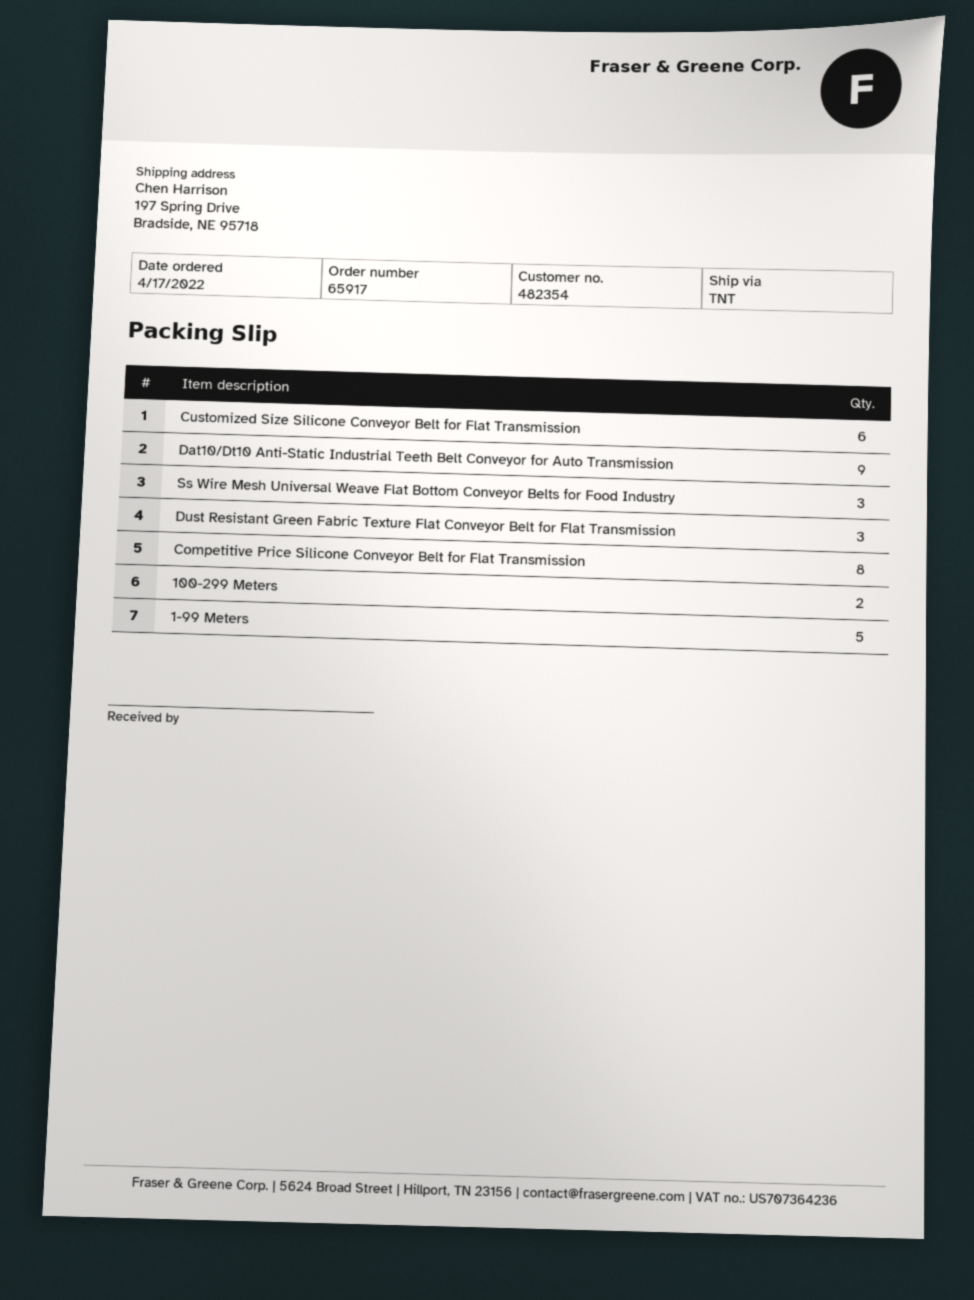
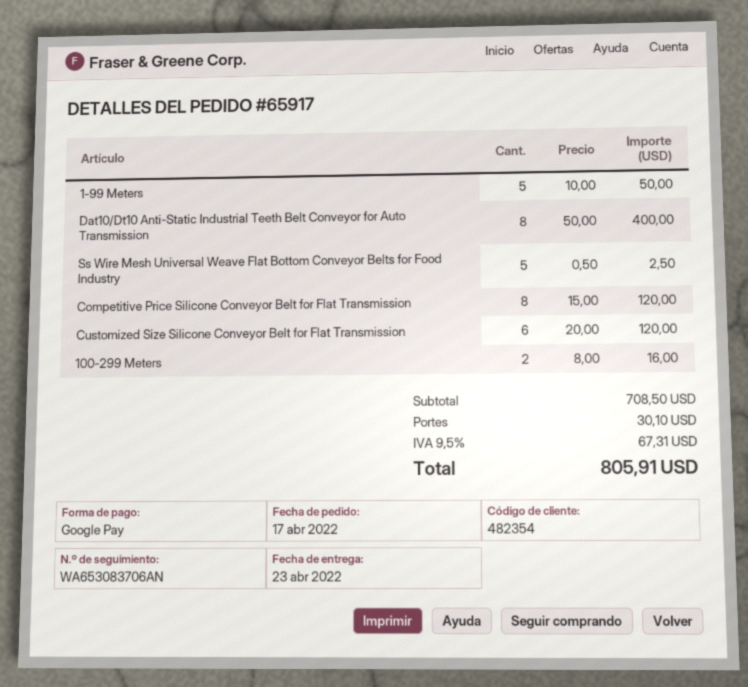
Dat10/Dt10 Anti-Static Industrial Teeth Belt Conveyor for Auto Transmission: 9 -> 8
Ss Wire Mesh Universal Weave Flat Bottom Conveyor Belts for Food Industry: 3 -> 5
Dust Resistant Green Fabric Texture Flat Conveyor Belt for Flat Transmission: 3 -> none

